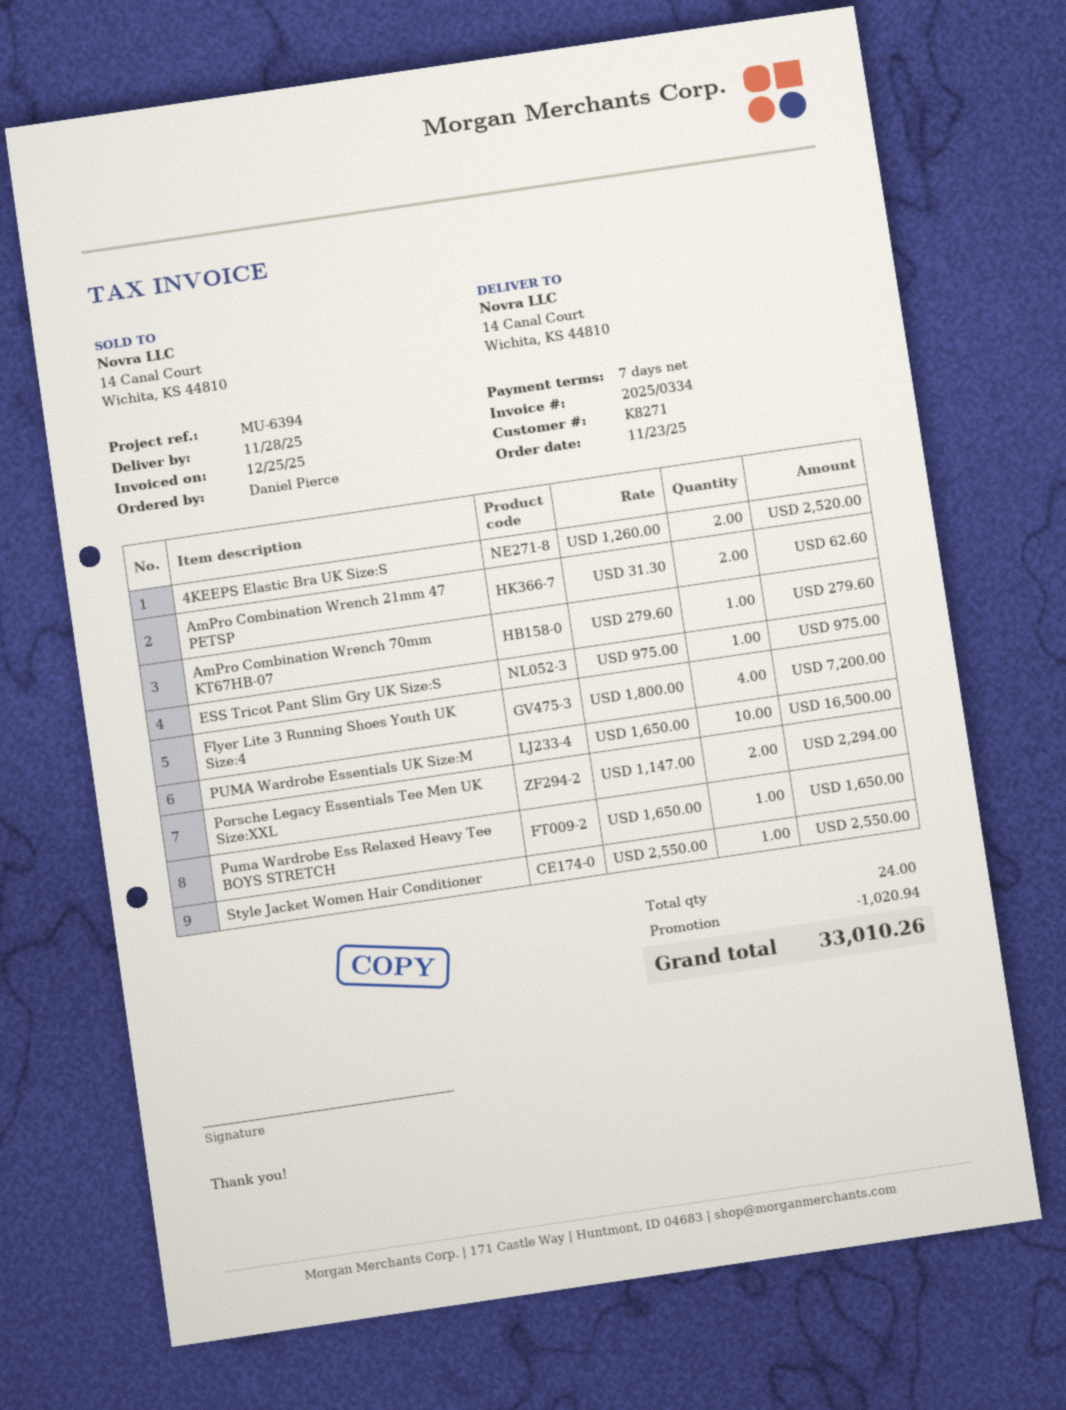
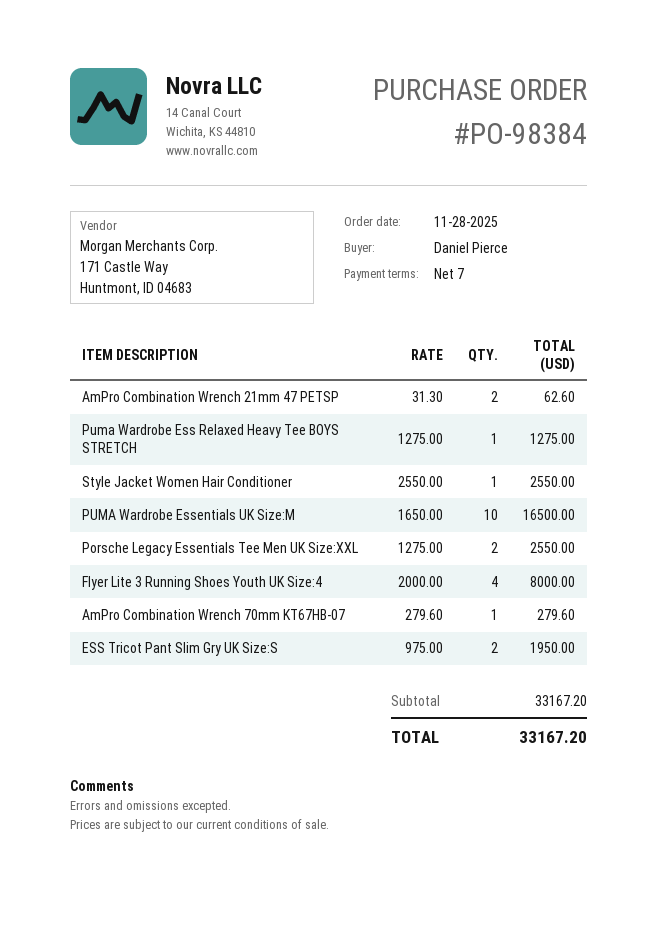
order date: 2025-11-23 -> 2025-11-28
4KEEPS Elastic Bra UK Size:S: 2 x 1260.00 = 2520.00 -> none
ESS Tricot Pant Slim Gry UK Size:S: 1 x 975.00 = 975.00 -> 2 x 975.00 = 1950.00
Flyer Lite 3 Running Shoes Youth UK Size:4: 4 x 1800.00 = 7200.00 -> 4 x 2000.00 = 8000.00
Porsche Legacy Essentials Tee Men UK Size:XXL: 2 x 1147.00 = 2294.00 -> 2 x 1275.00 = 2550.00
Puma Wardrobe Ess Relaxed Heavy Tee BOYS STRETCH: 1 x 1650.00 = 1650.00 -> 1 x 1275.00 = 1275.00
discount: 1020.94 -> none
total: 33010.26 -> 33167.20

